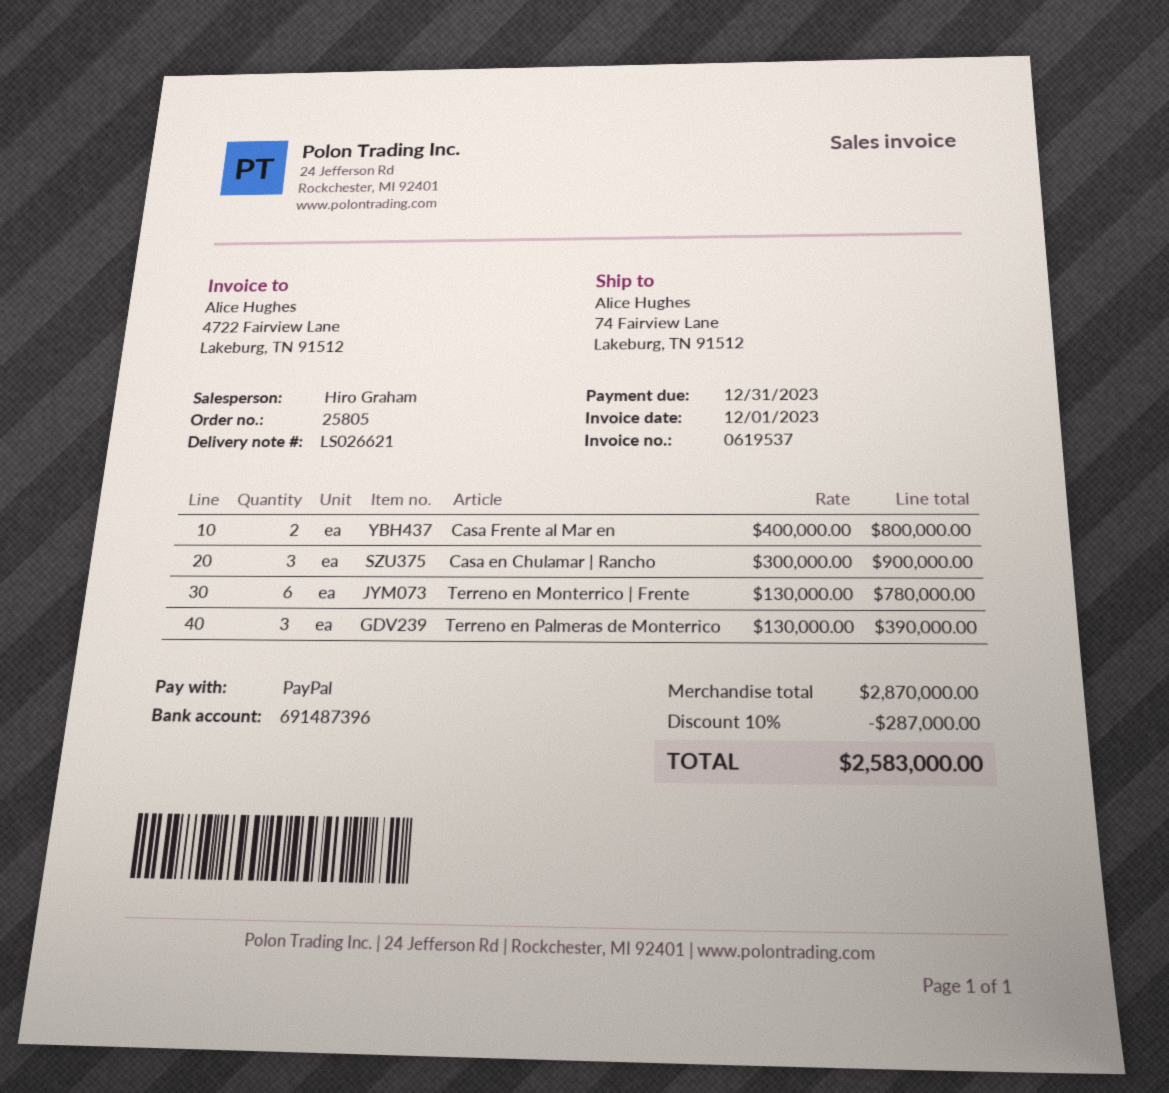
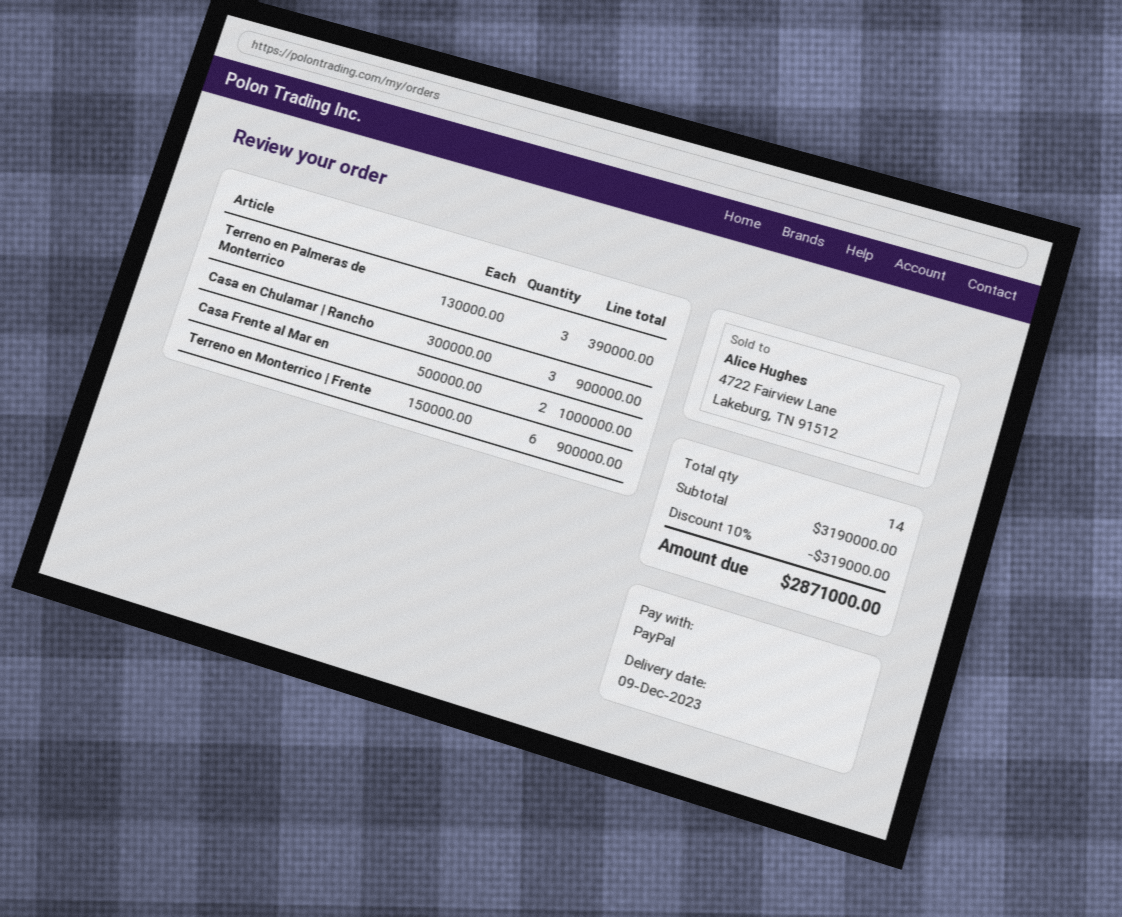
Casa Frente al Mar en: 2 x 400000.00 = 800000.00 -> 2 x 500000.00 = 1000000.00
Terreno en Monterrico | Frente: 6 x 130000.00 = 780000.00 -> 6 x 150000.00 = 900000.00
subtotal: 2870000.00 -> 3190000.00
discount: 10% = 287000.00 -> 10% = 319000.00
total: 2583000.00 -> 2871000.00

